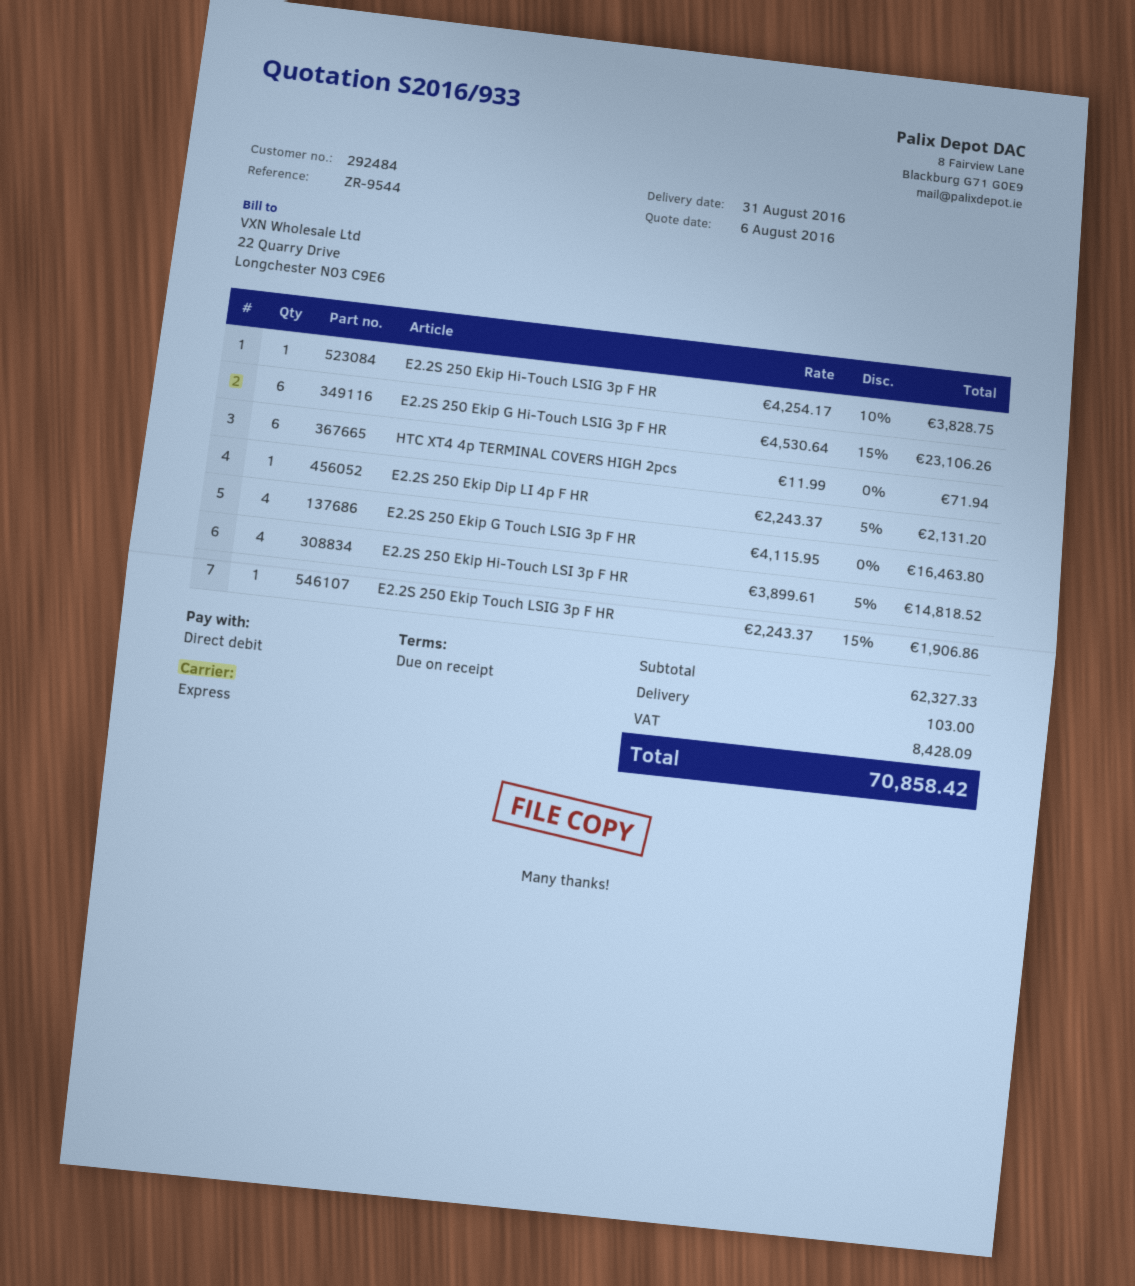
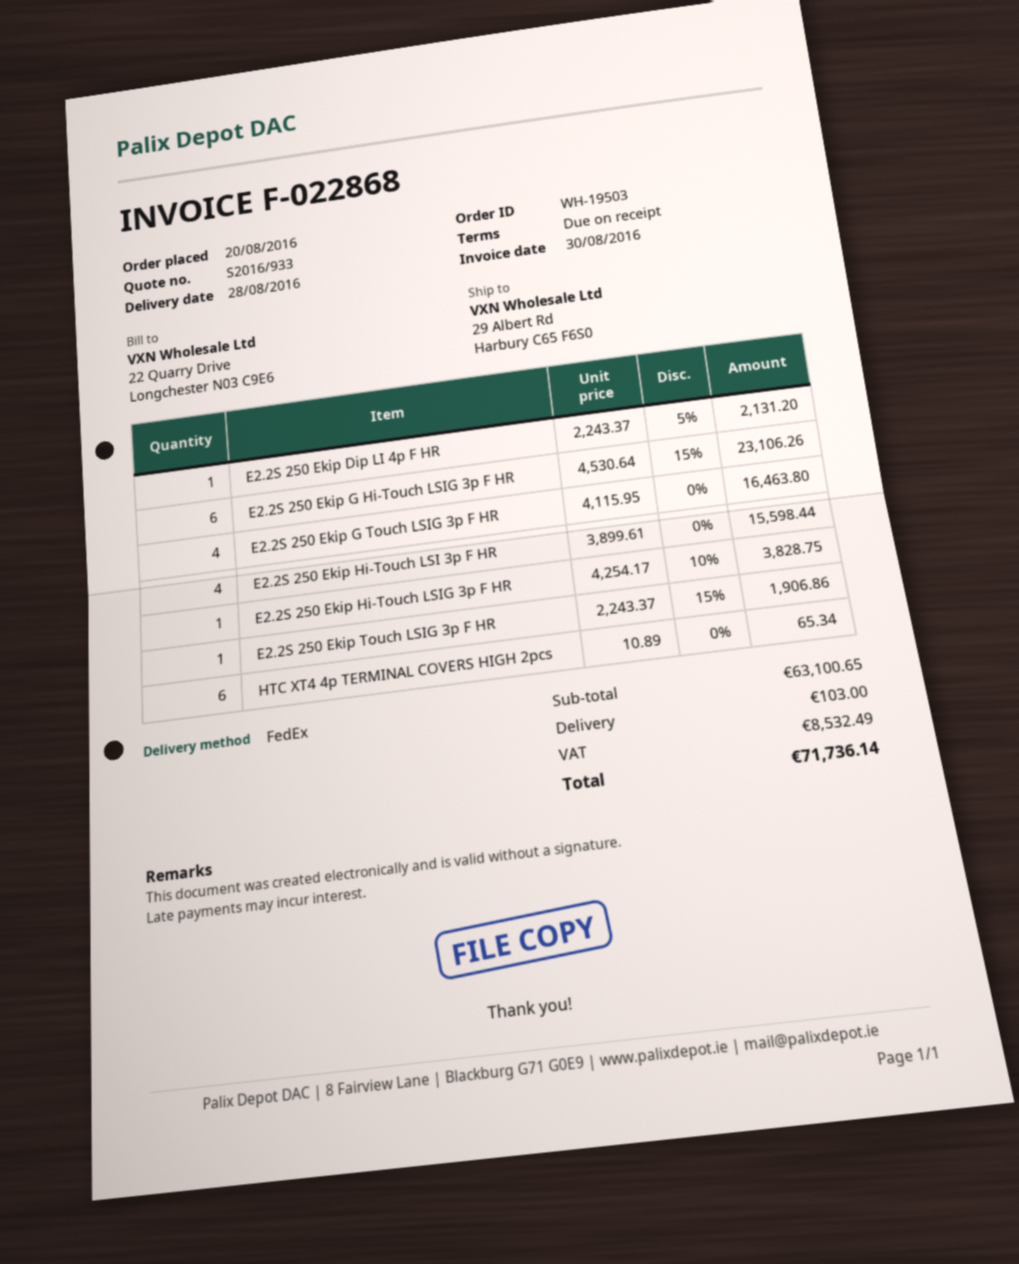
delivery date: 2016-08-31 -> 2016-08-28
shipping method: express -> FedEx
HTC XT4 4p TERMINAL COVERS HIGH 2pcs: 6 x 11.99 = 71.94 -> 6 x 10.89 = 65.34
E2.2S 250 Ekip Hi-Touch LSI 3p F HR: 4 x 3899.61 - 5% = 14818.52 -> 4 x 3899.61 = 15598.44
subtotal: 62327.33 -> 63100.65
tax: 8428.09 -> 8532.49
total: 70858.42 -> 71736.14

